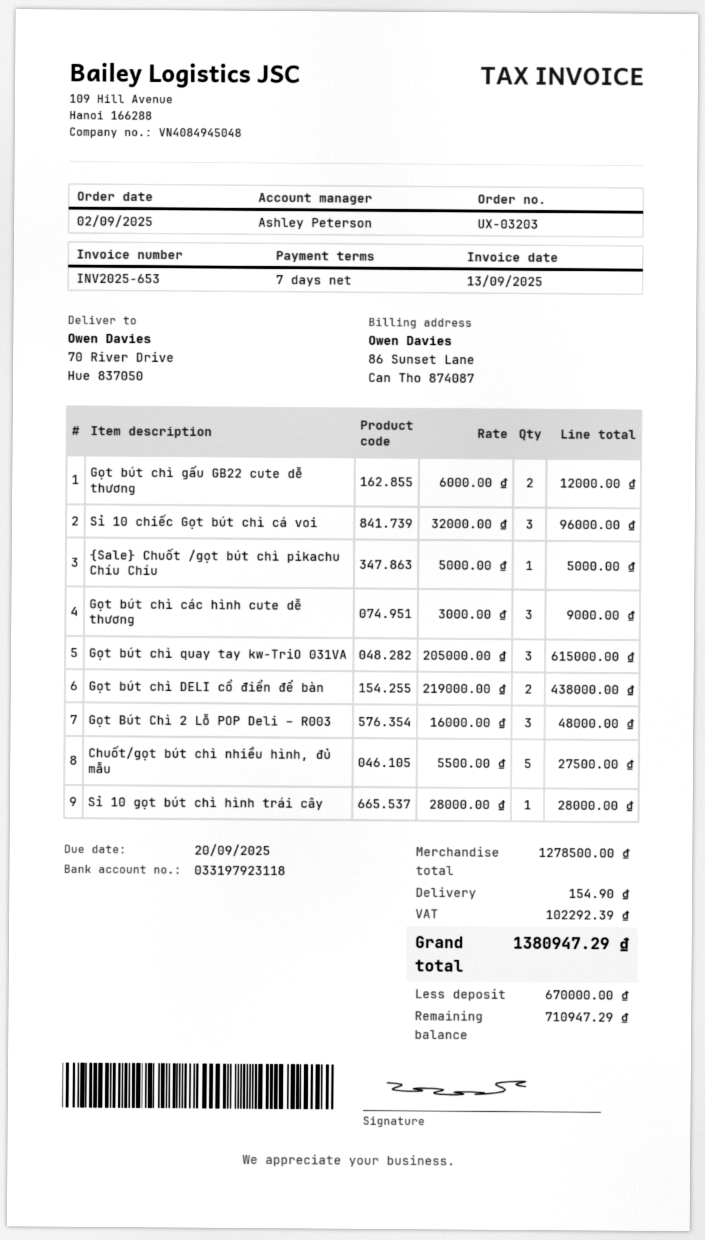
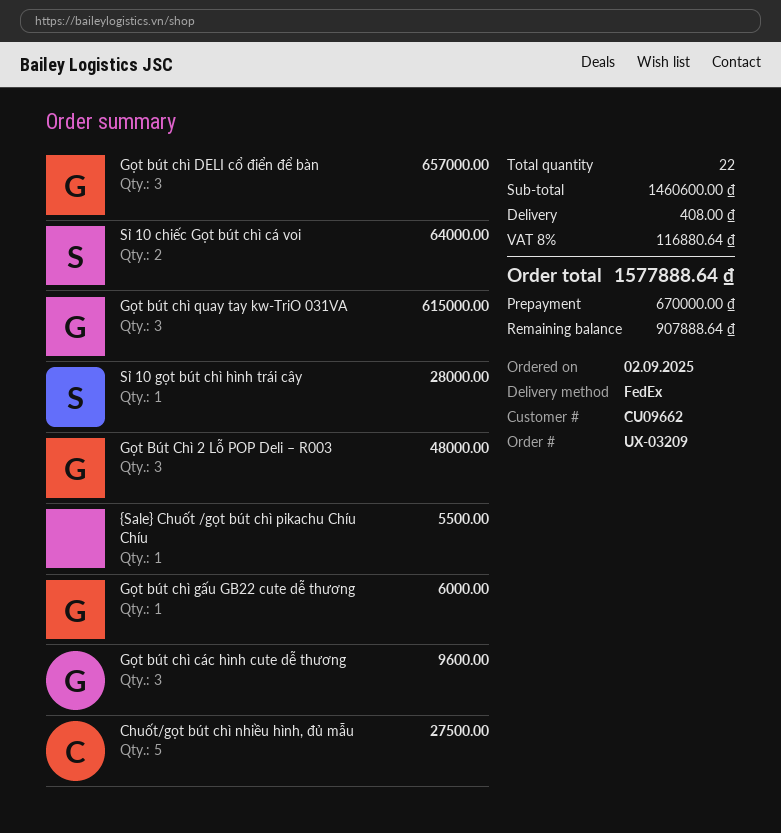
order number: UX-03203 -> UX-03209
Gọt bút chì gấu GB22 cute dễ thương: 2 for 12000.00 -> 1 for 6000.00
Sỉ 10 chiếc Gọt bút chì cá voi: 3 for 96000.00 -> 2 for 64000.00
{Sale} Chuốt /gọt bút chì pikachu Chíu Chíu: 1 for 5000.00 -> 1 for 5500.00
Gọt bút chì các hình cute dễ thương: 3 for 9000.00 -> 3 for 9600.00
Gọt bút chì DELI cổ điển để bàn: 2 for 438000.00 -> 3 for 657000.00
subtotal: 1278500.00 -> 1460600.00
shipping: 154.90 -> 408.00
tax: 102292.39 -> 116880.64
total: 1380947.29 -> 1577888.64
balance: 710947.29 -> 907888.64

